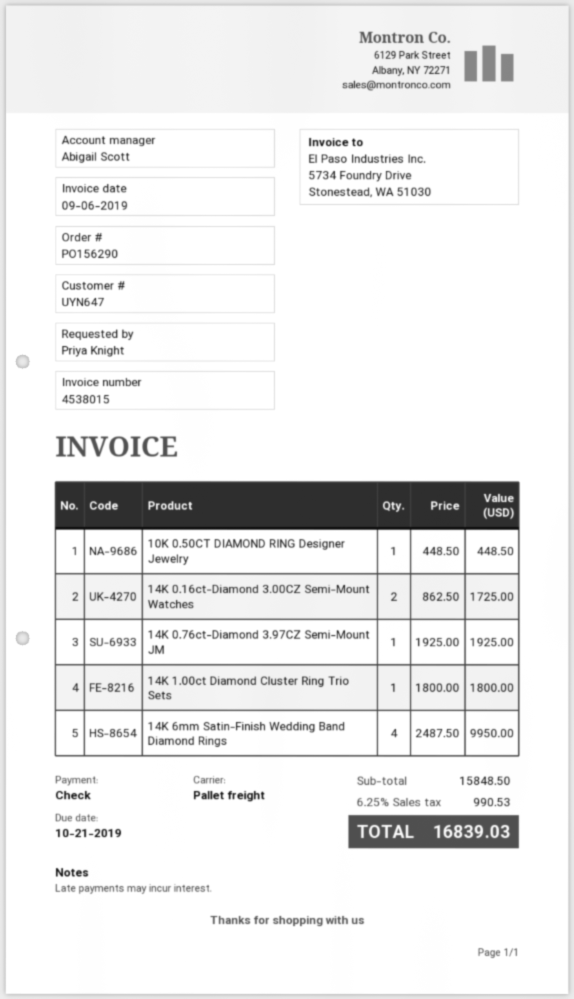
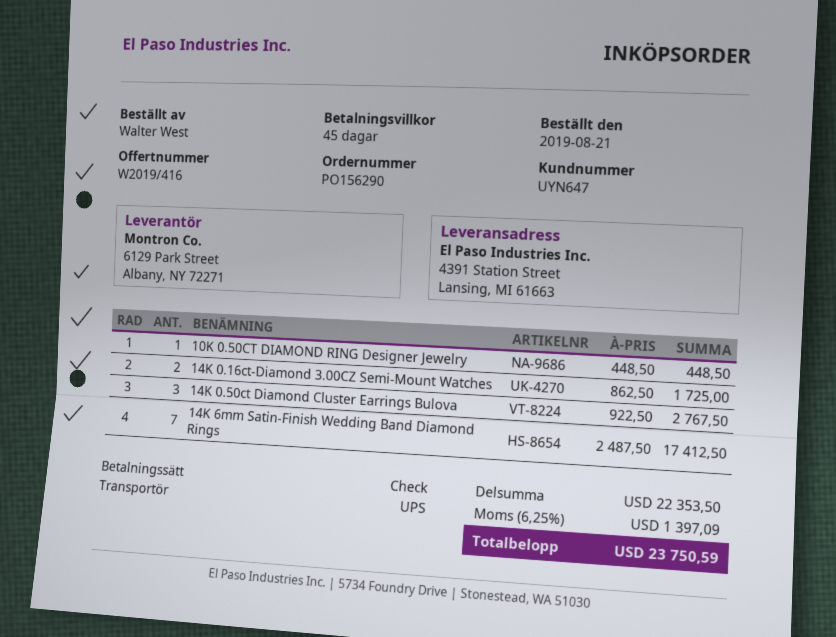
ordered by: Priya Knight -> Walter West
shipping method: pallet freight -> UPS
14K 0.76ct-Diamond 3.97CZ Semi-Mount JM: 1 x 1925.00 = 1925.00 -> none
14K 1.00ct Diamond Cluster Ring Trio Sets: 1 x 1800.00 = 1800.00 -> none
14K 6mm Satin-Finish Wedding Band Diamond Rings: 4 x 2487.50 = 9950.00 -> 7 x 2487.50 = 17412.50
14K 0.50ct Diamond Cluster Earrings Bulova: none -> 3 x 922.50 = 2767.50
subtotal: 15848.50 -> 22353.50
tax: 6.25% = 990.53 -> 6.25% = 1397.09
total: 16839.03 -> 23750.59

